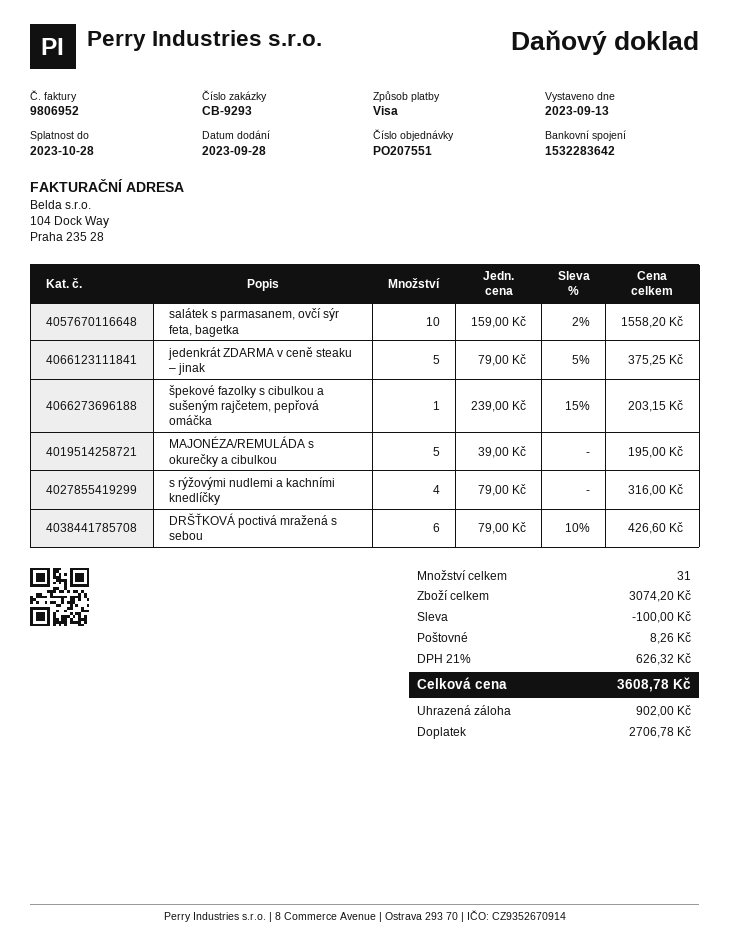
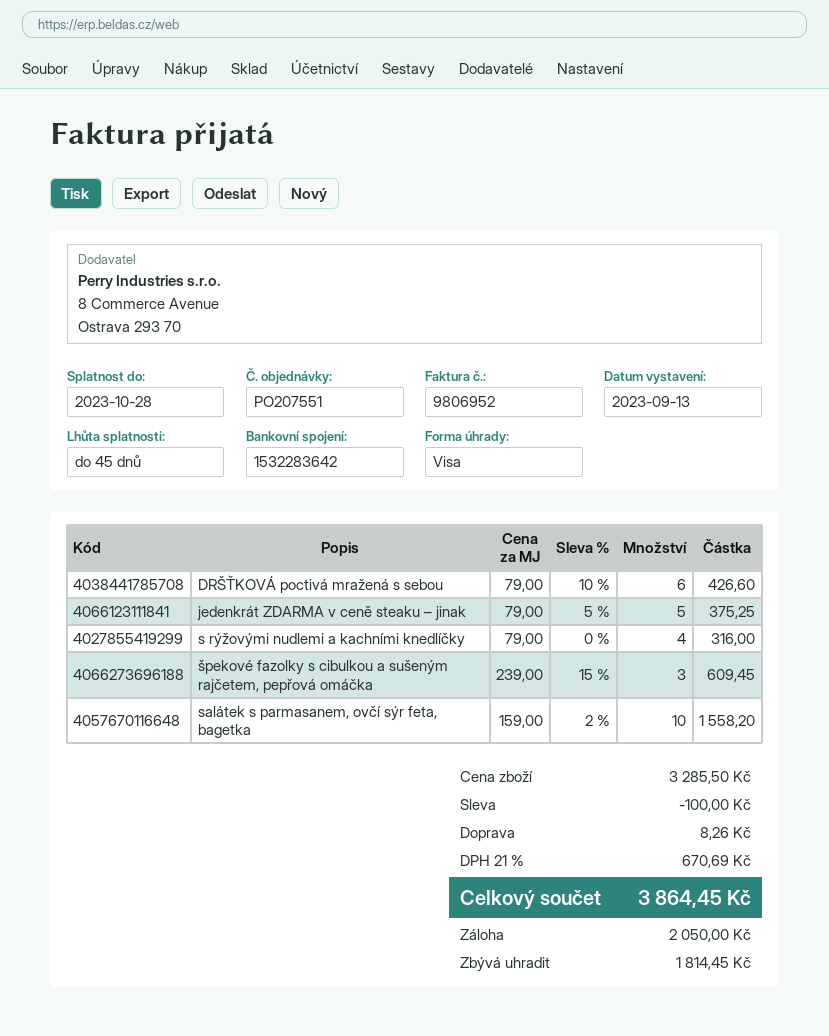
špekové fazolky s cibulkou a sušeným rajčetem, pepřová omáčka: 1 x 239.00 - 15% = 203.15 -> 3 x 239.00 - 15% = 609.45
MAJONÉZA/REMULÁDA s okurečky a cibulkou: 5 x 39.00 = 195.00 -> none
subtotal: 3074.20 -> 3285.50
tax: 21% = 626.32 -> 21% = 670.69
total: 3608.78 -> 3864.45
deposit: 902.00 -> 2050.00
balance: 2706.78 -> 1814.45

